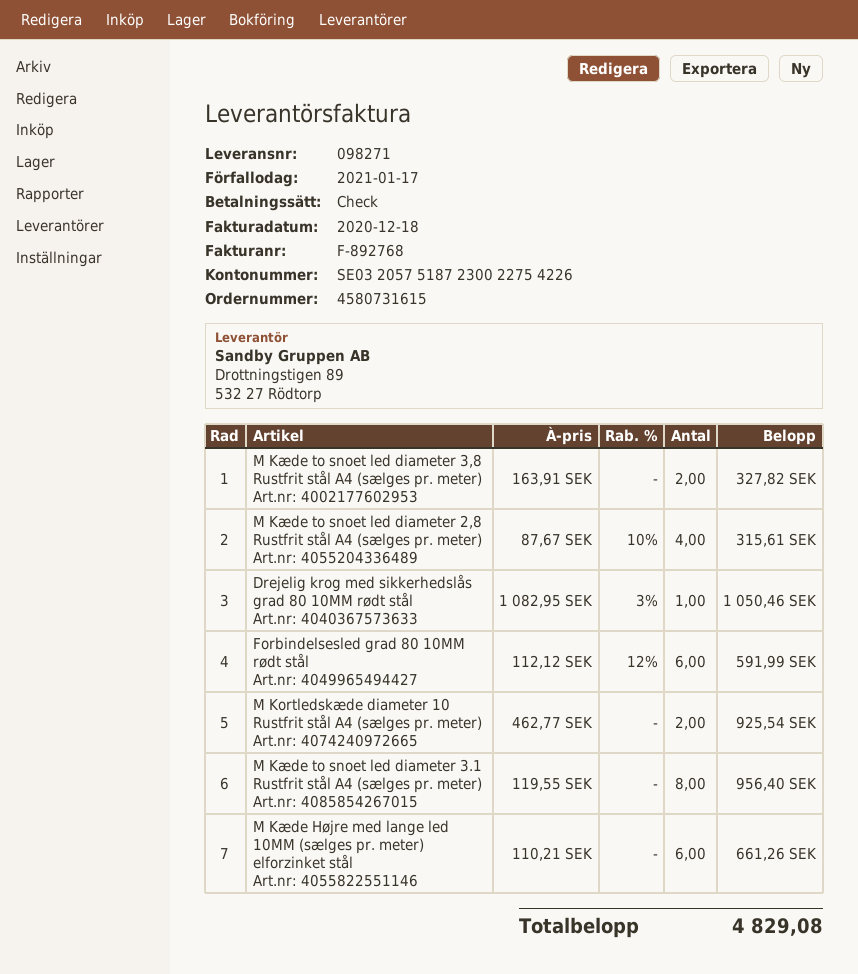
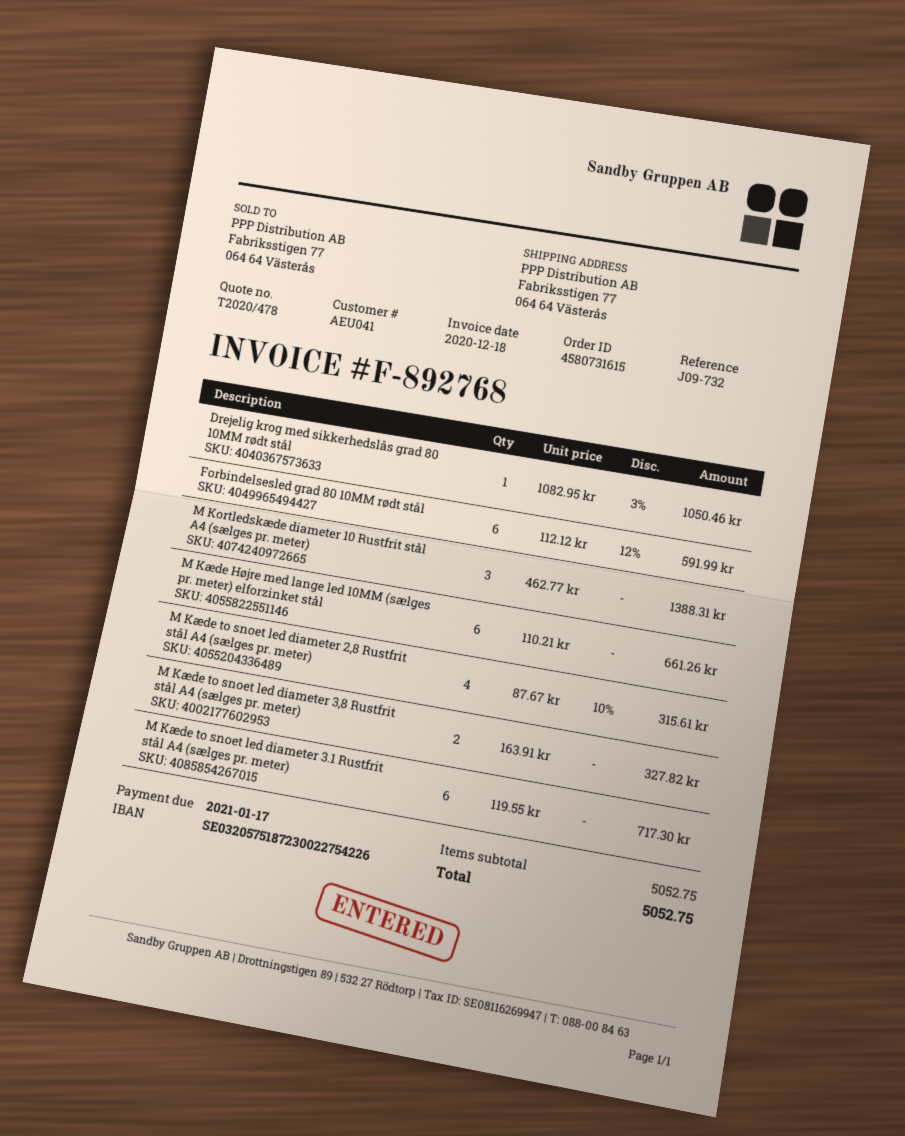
M Kortledskæde diameter 10 Rustfrit stål A4 (sælges pr. meter): 2 x 462.77 = 925.54 -> 3 x 462.77 = 1388.31
M Kæde to snoet led diameter 3.1 Rustfrit stål A4 (sælges pr. meter): 8 x 119.55 = 956.40 -> 6 x 119.55 = 717.30
total: 4829.08 -> 5052.75

